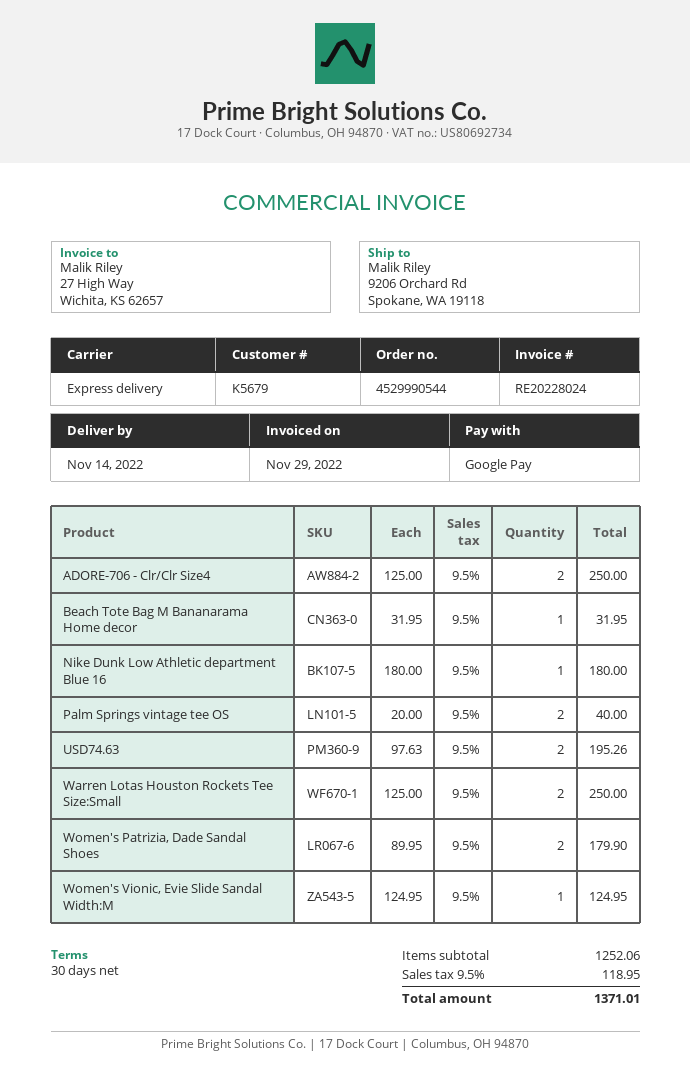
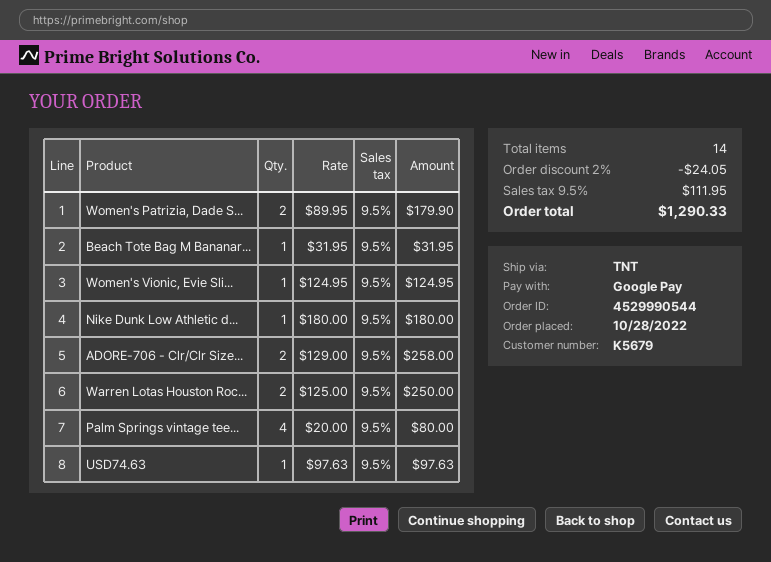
shipping method: express -> TNT
ADORE-706 - Clr/Clr Size4: 2 x 125.00 = 250.00 -> 2 x 129.00 = 258.00
Palm Springs vintage tee OS: 2 x 20.00 = 40.00 -> 4 x 20.00 = 80.00
USD74.63: 2 x 97.63 = 195.26 -> 1 x 97.63 = 97.63
discount: none -> 2% = 24.05
tax: 9.5% = 118.95 -> 9.5% = 111.95
total: 1371.01 -> 1290.33

